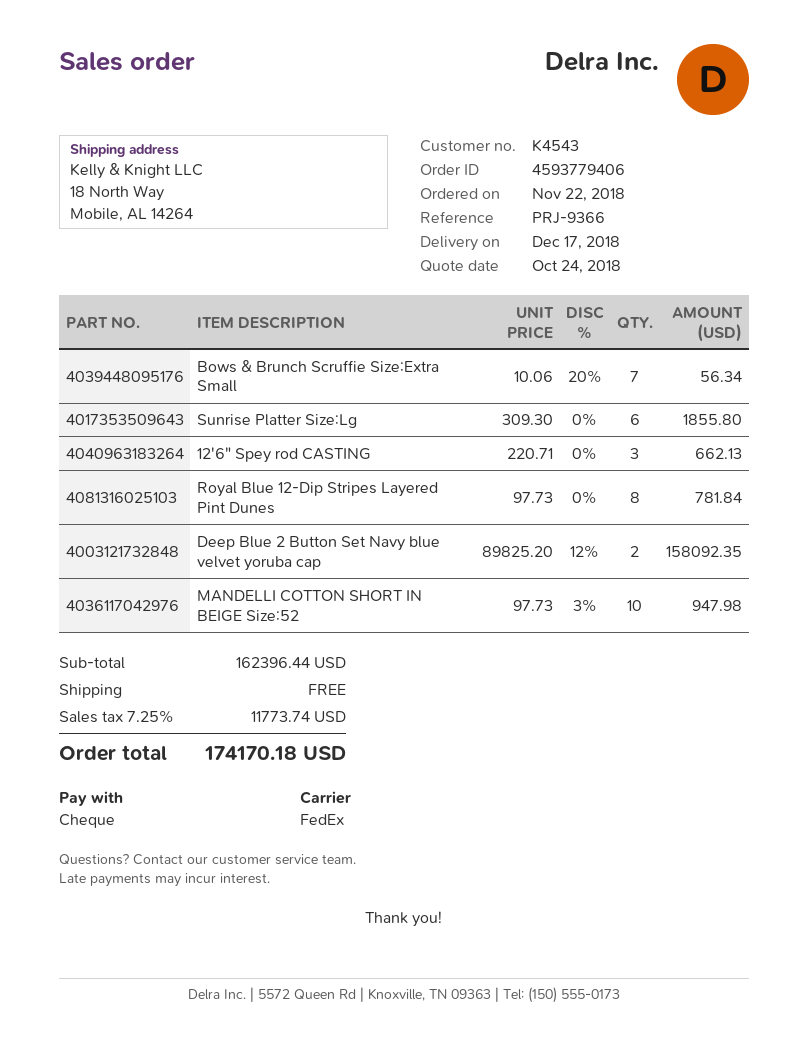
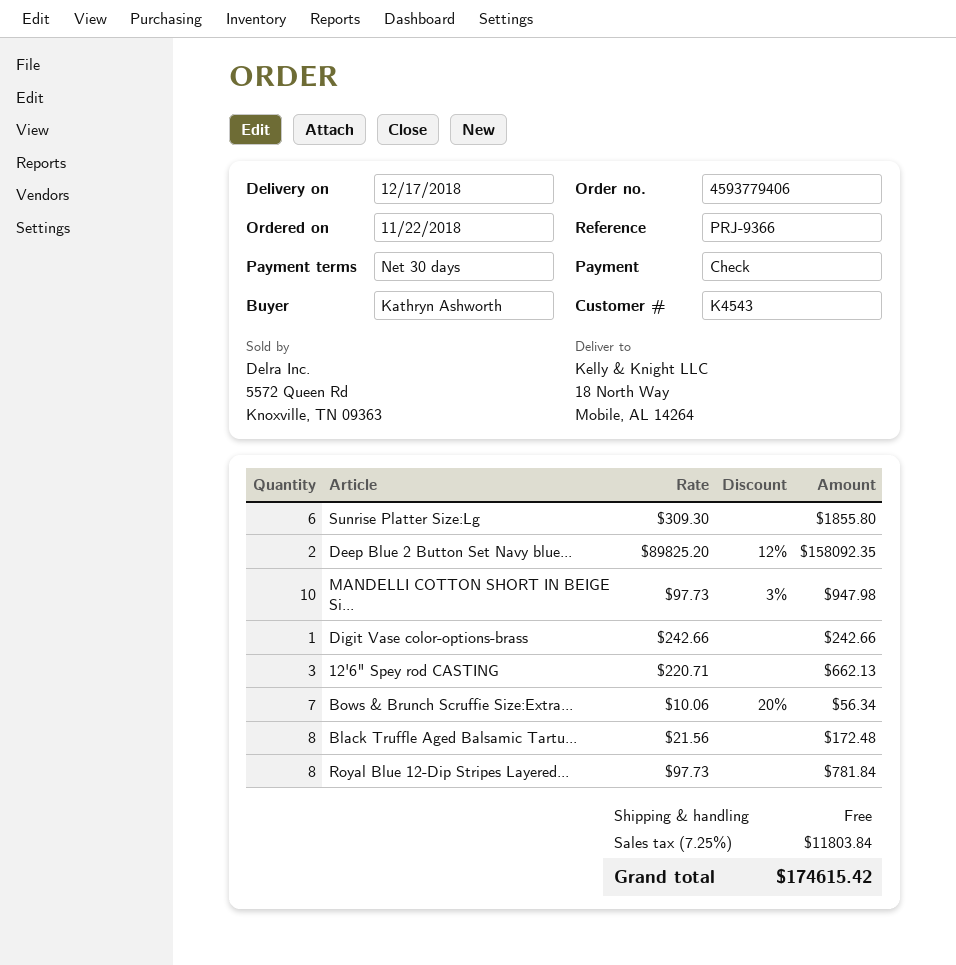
Digit Vase color-options-brass: none -> 1 x 242.66 = 242.66
Black Truffle Aged Balsamic Tartu...: none -> 8 x 21.56 = 172.48
tax: 7.25% = 11773.74 -> 7.25% = 11803.84
total: 174170.18 -> 174615.42

